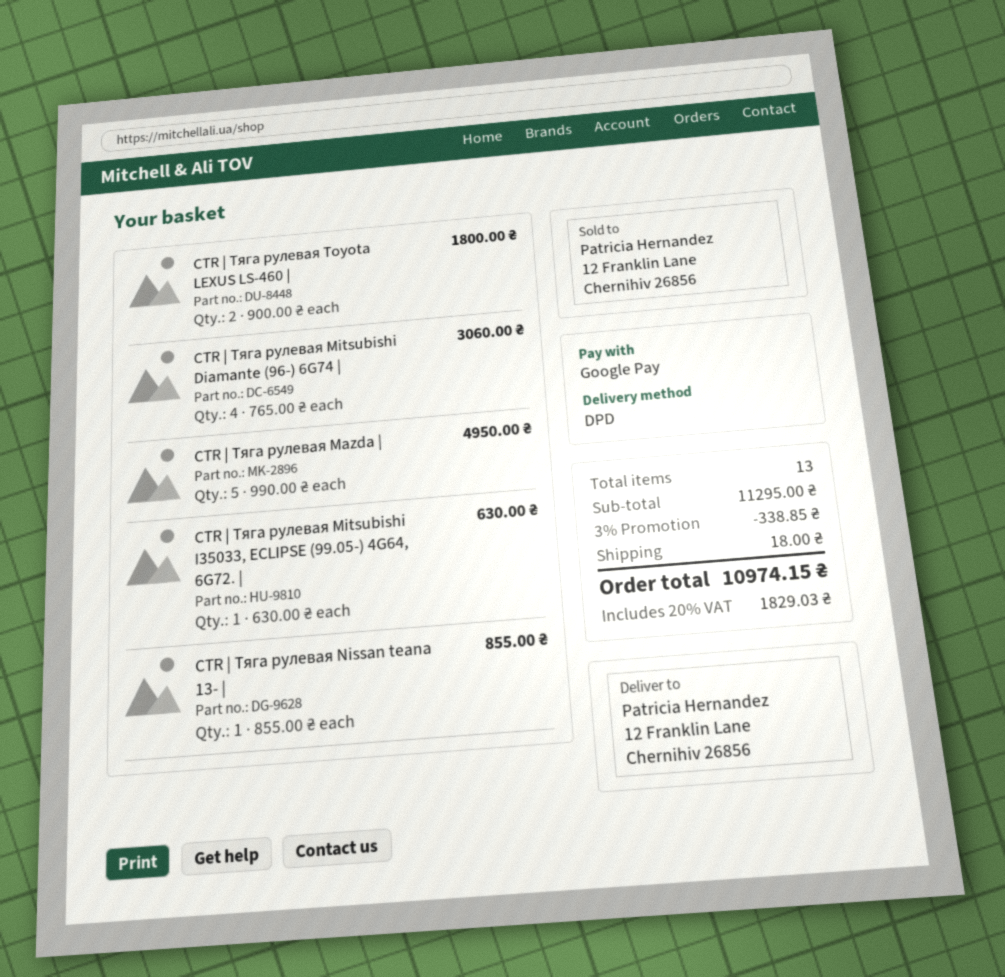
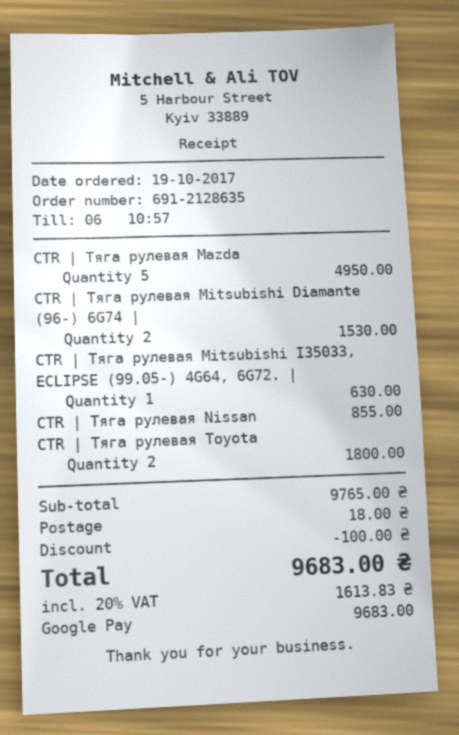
CTR | Тяга рулевая Mitsubishi Diamante (96-) 6G74 |: 4 for 3060.00 -> 2 for 1530.00
subtotal: 11295.00 -> 9765.00
discount: 338.85 -> 100.00
tax: 20% = 1829.03 -> 20% = 1613.83
total: 10974.15 -> 9683.00

